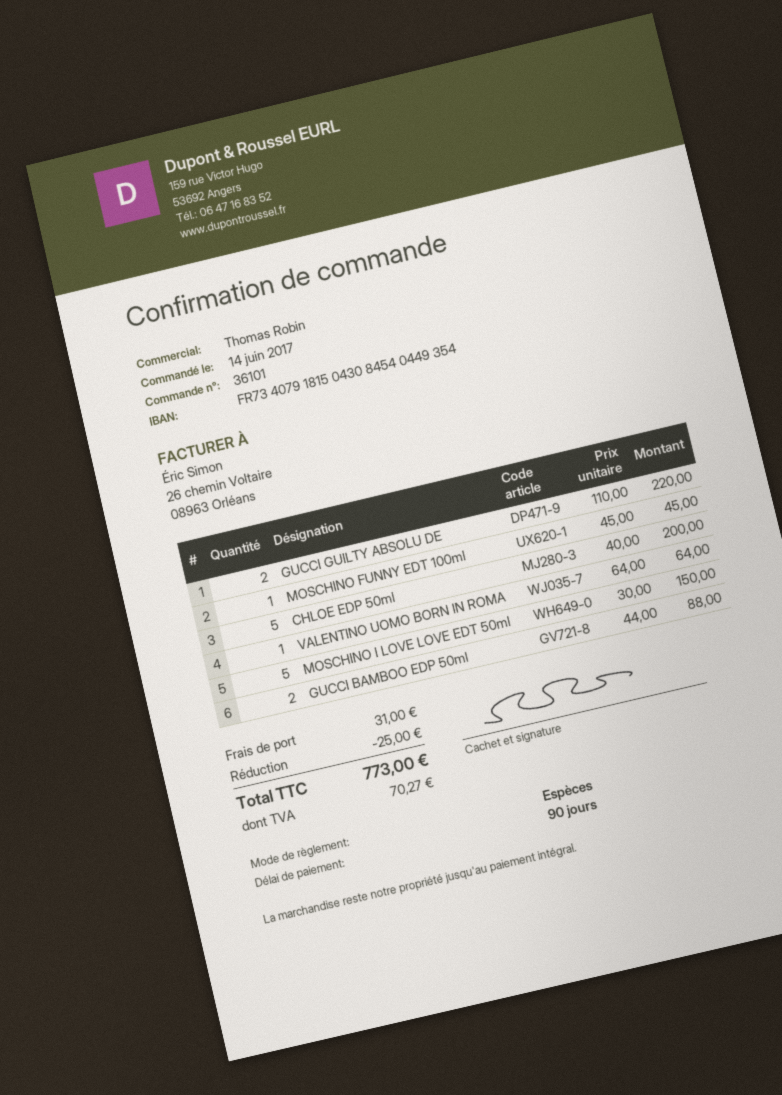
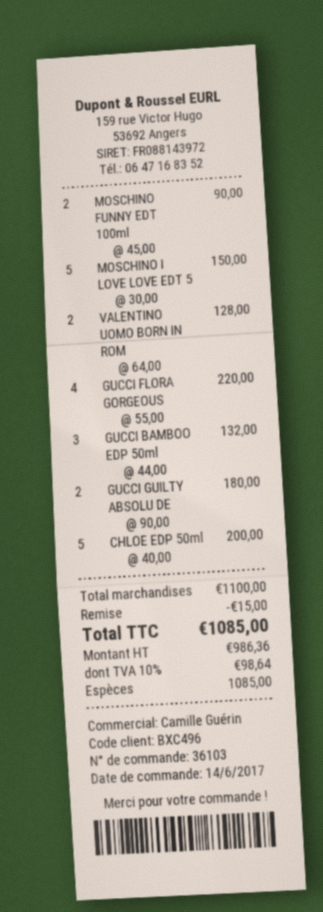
order number: 36101 -> 36103
sales rep: Thomas Robin -> Camille Guérin
GUCCI GUILTY ABSOLU DE: 2 x 110.00 = 220.00 -> 2 x 90.00 = 180.00
MOSCHINO FUNNY EDT 100ml: 1 x 45.00 = 45.00 -> 2 x 45.00 = 90.00
VALENTINO UOMO BORN IN ROMA: 1 x 64.00 = 64.00 -> 2 x 64.00 = 128.00
GUCCI BAMBOO EDP 50ml: 2 x 44.00 = 88.00 -> 3 x 44.00 = 132.00
GUCCI FLORA GORGEOUS: none -> 4 x 55.00 = 220.00
discount: 25.00 -> 15.00
shipping: 31.00 -> none
tax: 70.27 -> 98.64
total: 773.00 -> 1085.00

